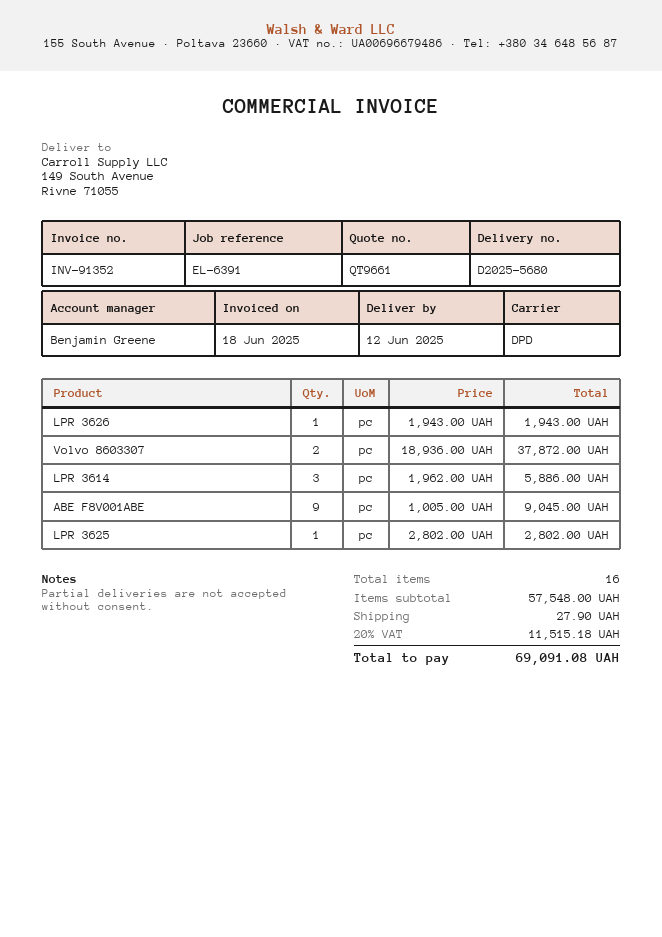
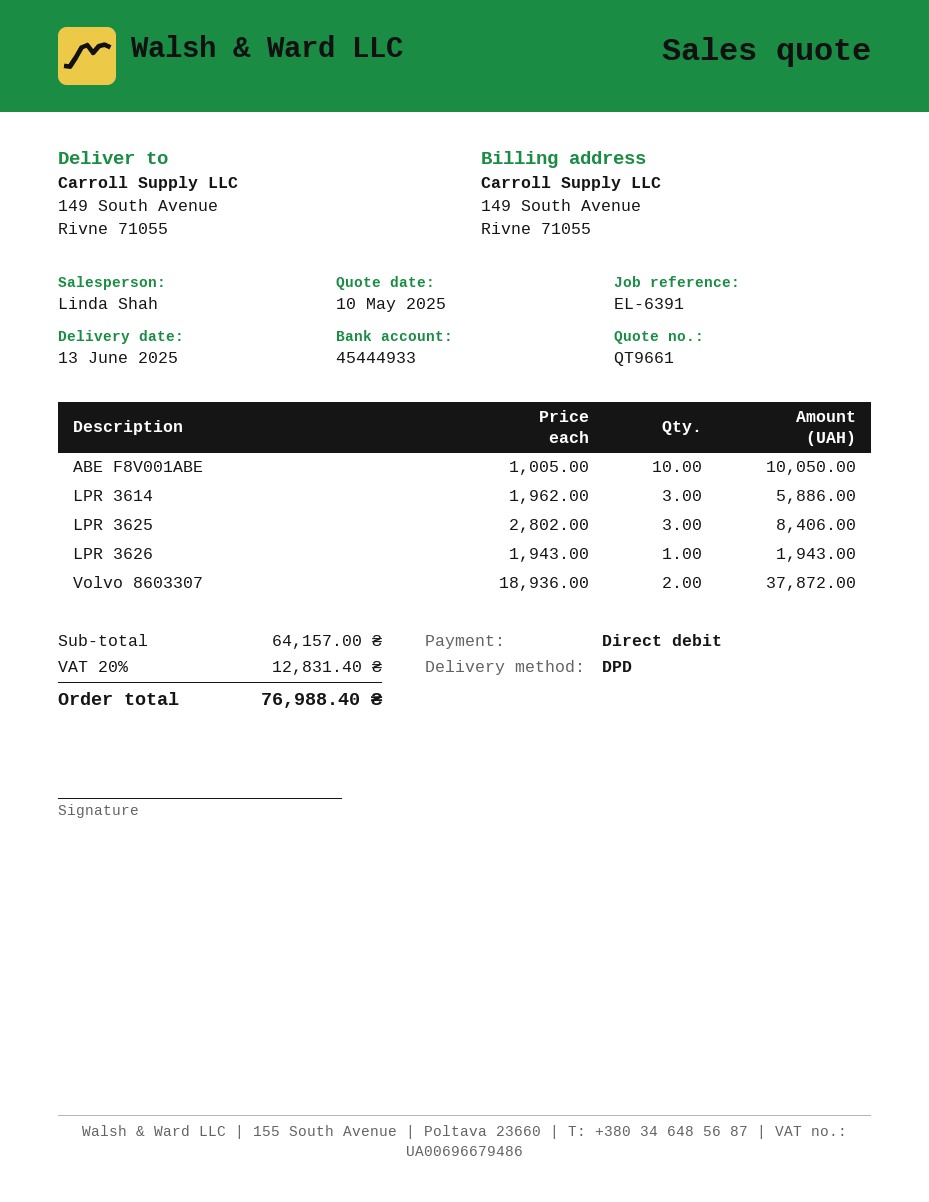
delivery date: 2025-06-12 -> 2025-06-13
sales rep: Benjamin Greene -> Linda Shah
ABE F8V001ABE: 9 x 1005.00 = 9045.00 -> 10 x 1005.00 = 10050.00
LPR 3625: 1 x 2802.00 = 2802.00 -> 3 x 2802.00 = 8406.00
subtotal: 57548.00 -> 64157.00
shipping: 27.90 -> none
tax: 20% = 11515.18 -> 20% = 12831.40
total: 69091.08 -> 76988.40

